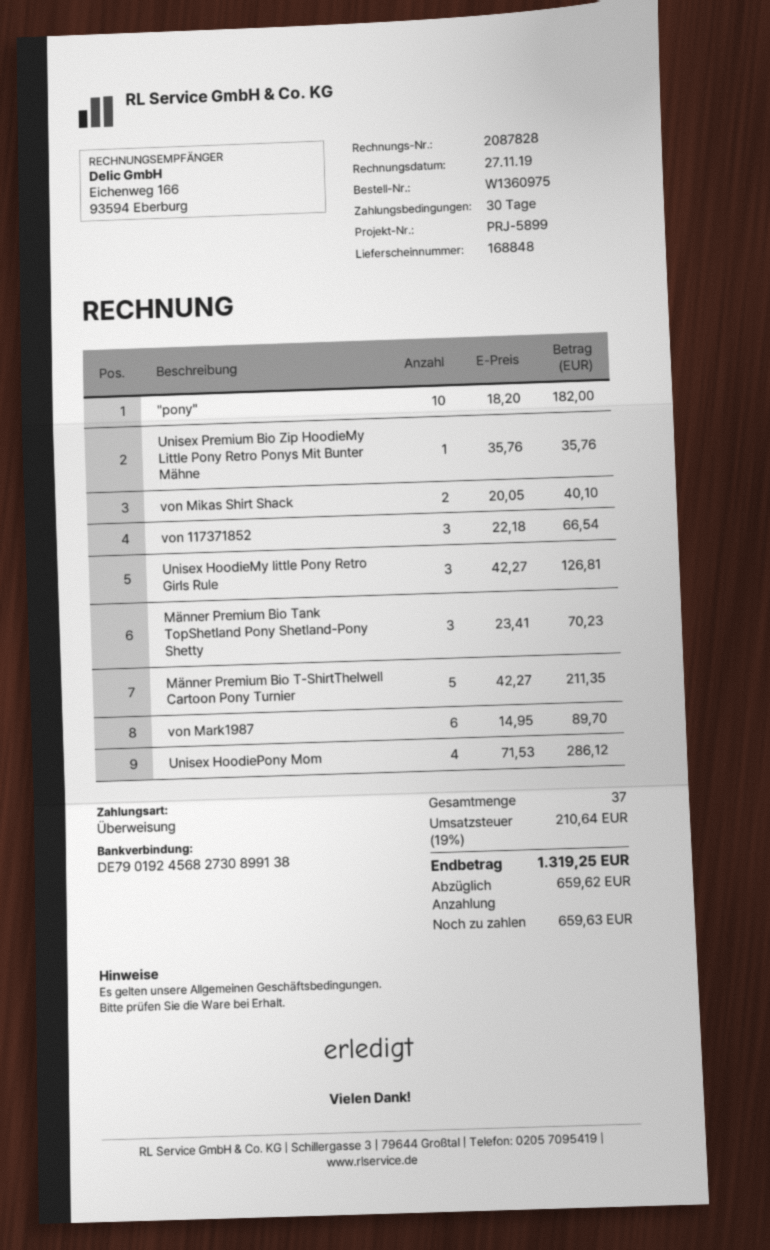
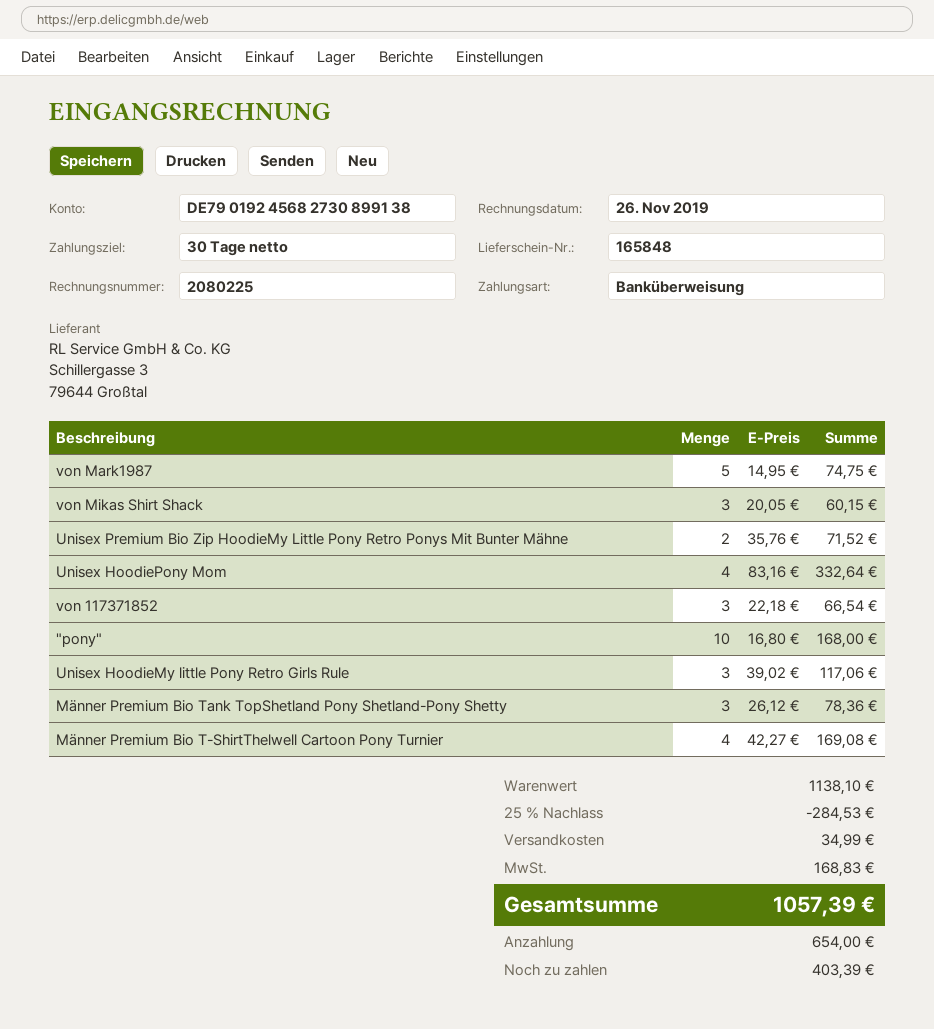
delivery note number: 168848 -> 165848
invoice number: 2087828 -> 2080225
invoice date: 2019-11-27 -> 2019-11-26
"pony": 10 x 18.20 = 182.00 -> 10 x 16.80 = 168.00
Unisex Premium Bio Zip HoodieMy Little Pony Retro Ponys Mit Bunter Mähne: 1 x 35.76 = 35.76 -> 2 x 35.76 = 71.52
von Mikas Shirt Shack: 2 x 20.05 = 40.10 -> 3 x 20.05 = 60.15
Unisex HoodieMy little Pony Retro Girls Rule: 3 x 42.27 = 126.81 -> 3 x 39.02 = 117.06
Männer Premium Bio Tank TopShetland Pony Shetland-Pony Shetty: 3 x 23.41 = 70.23 -> 3 x 26.12 = 78.36
Männer Premium Bio T-ShirtThelwell Cartoon Pony Turnier: 5 x 42.27 = 211.35 -> 4 x 42.27 = 169.08
von Mark1987: 6 x 14.95 = 89.70 -> 5 x 14.95 = 74.75
Unisex HoodiePony Mom: 4 x 71.53 = 286.12 -> 4 x 83.16 = 332.64
discount: none -> 25% = 284.53
shipping: none -> 34.99
tax: 210.64 -> 168.83
total: 1319.25 -> 1057.39
deposit: 659.62 -> 654.00
balance: 659.63 -> 403.39

